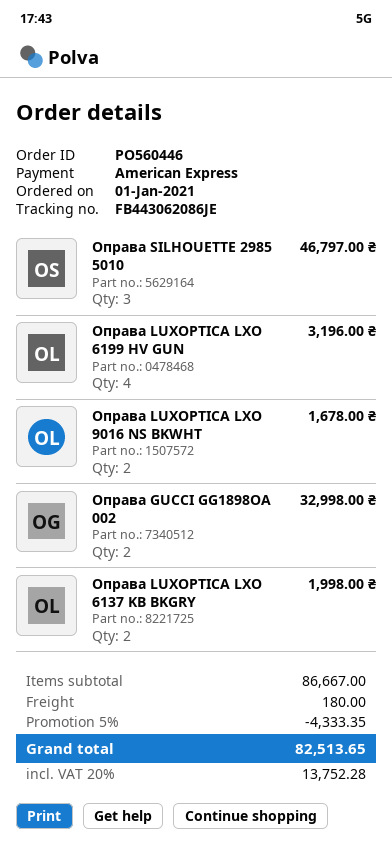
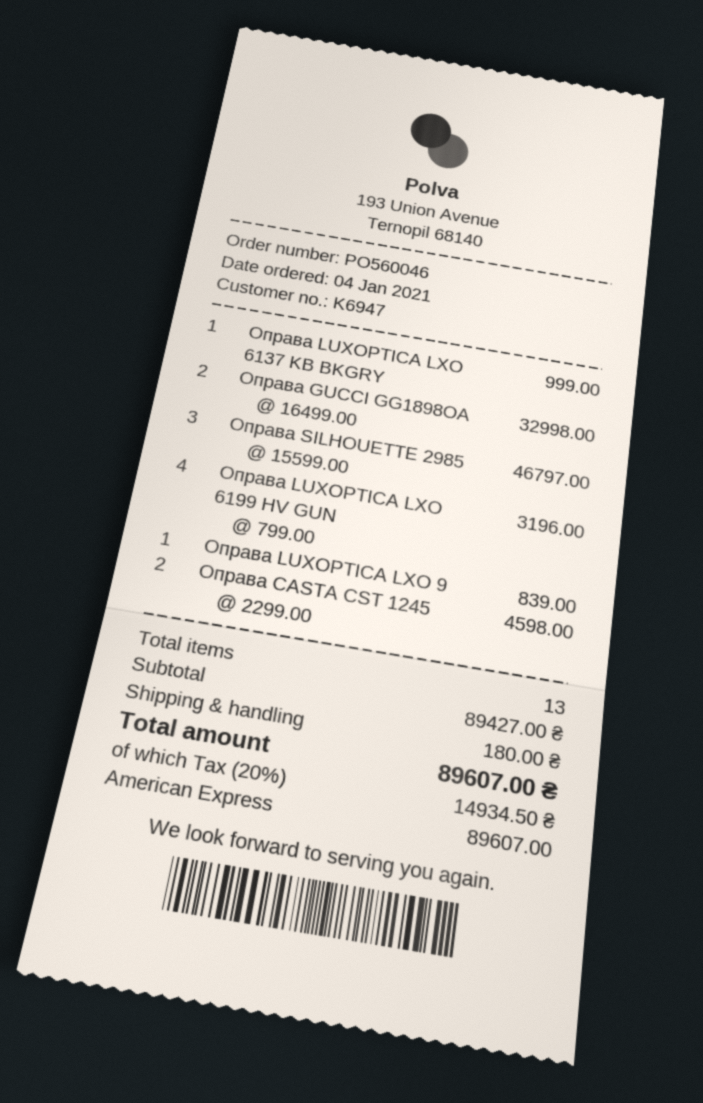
order number: PO560446 -> PO560046
order date: 2021-01-01 -> 2021-01-04
Оправа LUXOPTICA LXO 9016 NS BKWHT: 2 for 1678.00 -> 1 for 839.00
Оправа LUXOPTICA LXO 6137 KB BKGRY: 2 for 1998.00 -> 1 for 999.00
Оправа CASTA CST 1245: none -> 2 for 4598.00
subtotal: 86667.00 -> 89427.00
discount: 5% = 4333.35 -> none
tax: 20% = 13752.28 -> 20% = 14934.50
total: 82513.65 -> 89607.00

